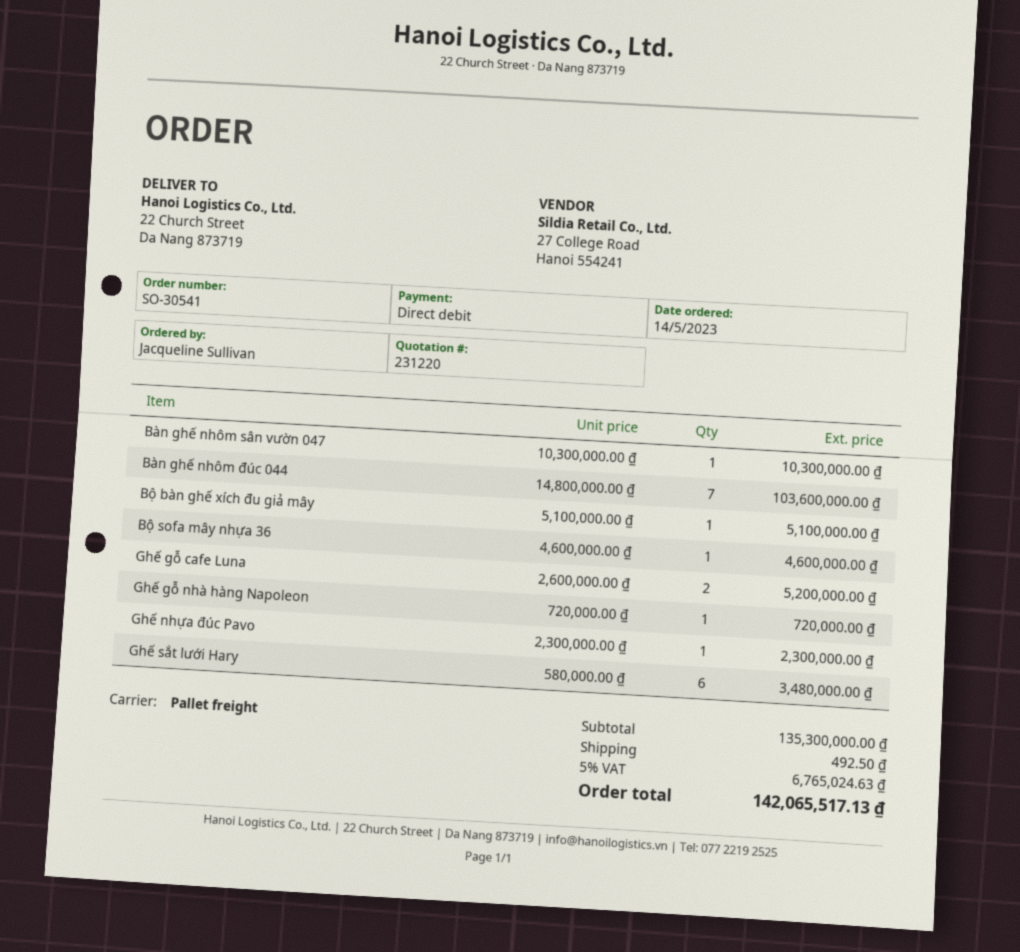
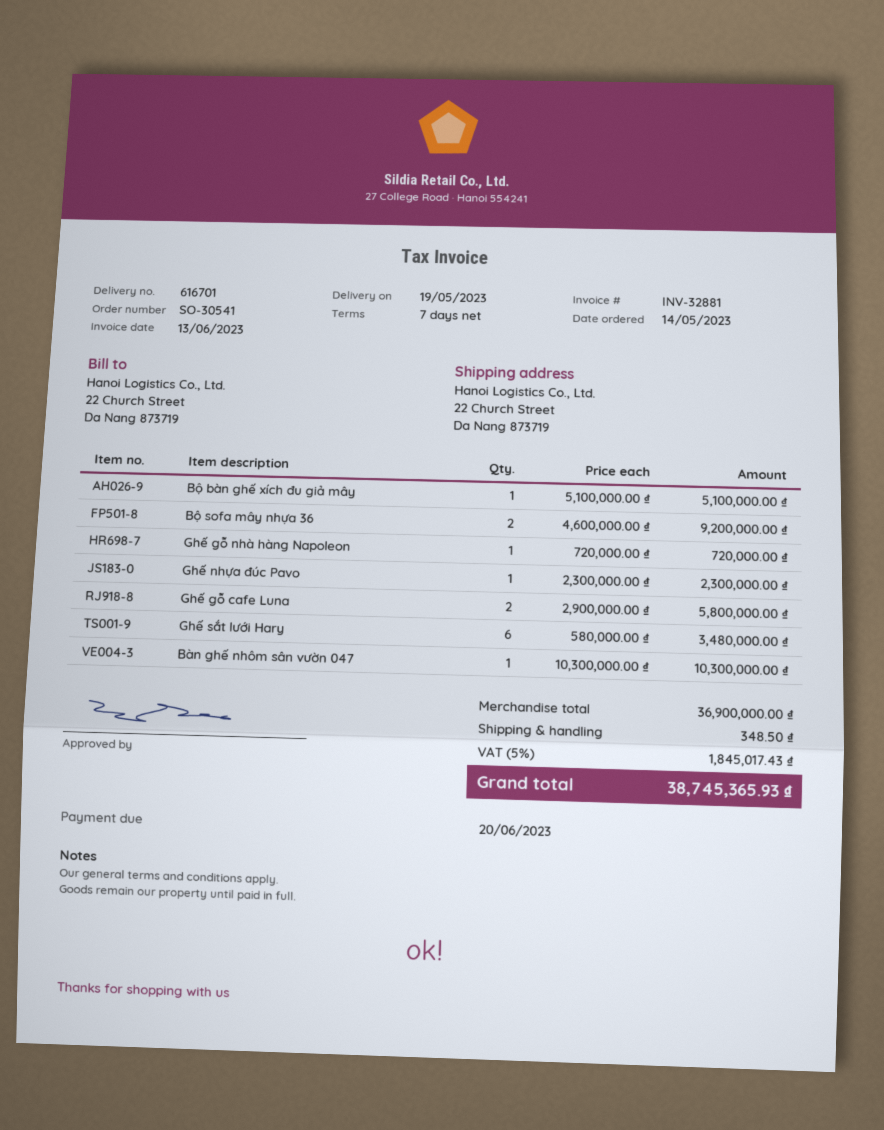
Bàn ghế nhôm đúc 044: 7 x 14800000.00 = 103600000.00 -> none
Bộ sofa mây nhựa 36: 1 x 4600000.00 = 4600000.00 -> 2 x 4600000.00 = 9200000.00
Ghế gỗ cafe Luna: 2 x 2600000.00 = 5200000.00 -> 2 x 2900000.00 = 5800000.00
subtotal: 135300000.00 -> 36900000.00
shipping: 492.50 -> 348.50
tax: 5% = 6765024.63 -> 5% = 1845017.43
total: 142065517.13 -> 38745365.93

